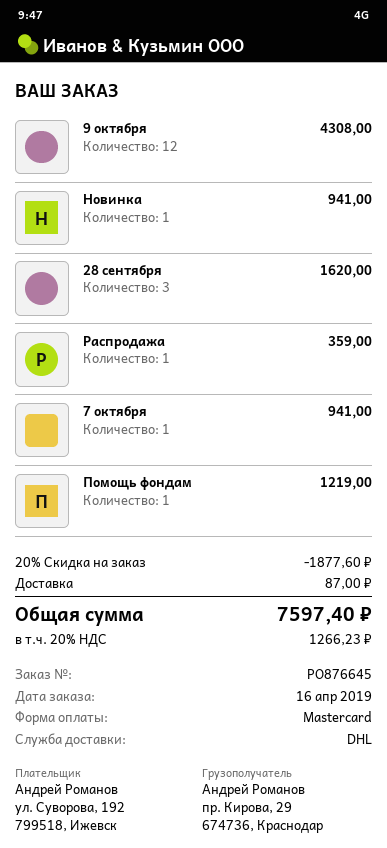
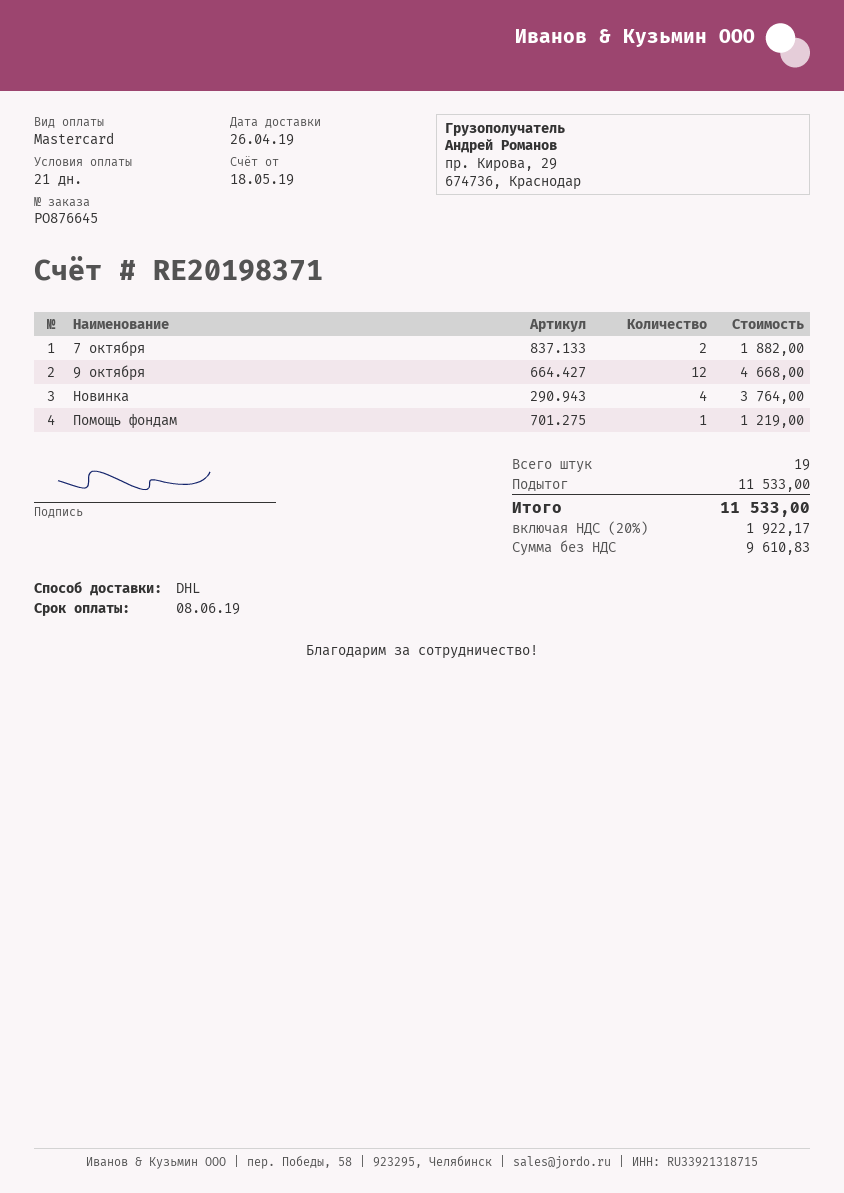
9 октября: 12 for 4308.00 -> 12 for 4668.00
Новинка: 1 for 941.00 -> 4 for 3764.00
28 сентября: 3 for 1620.00 -> none
Распродажа: 1 for 359.00 -> none
7 октября: 1 for 941.00 -> 2 for 1882.00
discount: 20% = 1877.60 -> none
shipping: 87.00 -> none
tax: 20% = 1266.23 -> 20% = 1922.17
total: 7597.40 -> 11533.00

